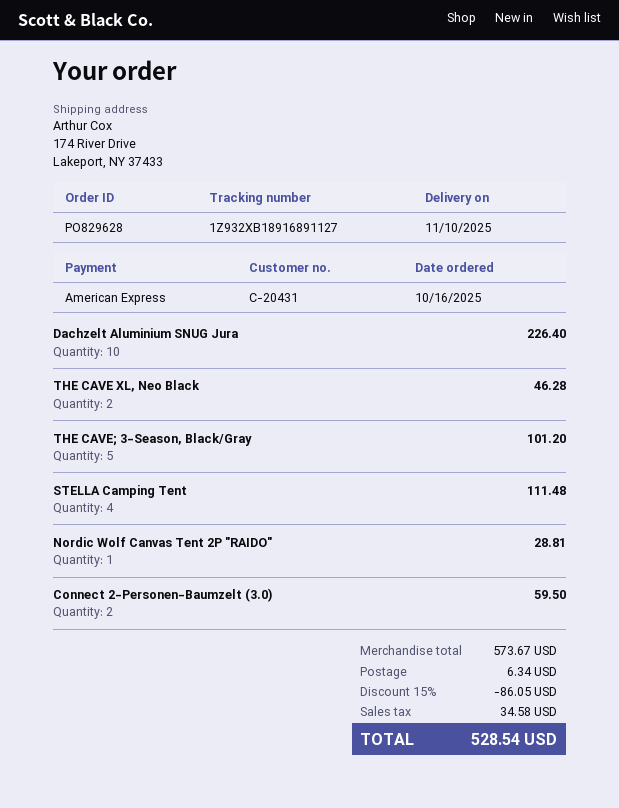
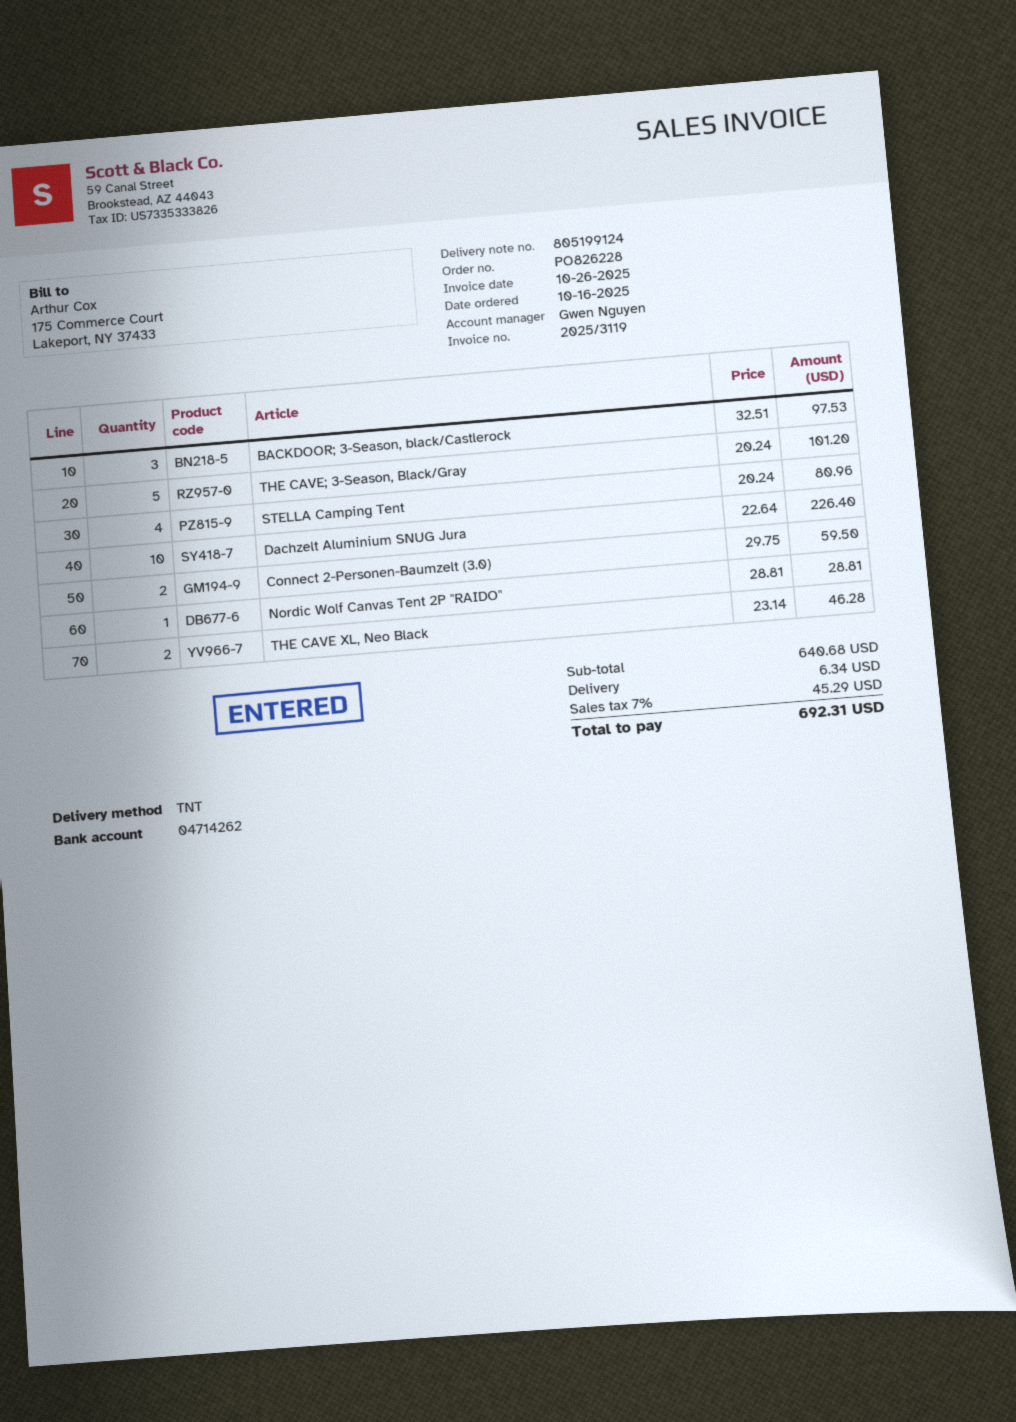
order number: PO829628 -> PO826228
STELLA Camping Tent: 4 for 111.48 -> 4 for 80.96
BACKDOOR; 3-Season, black/Castlerock: none -> 3 for 97.53
subtotal: 573.67 -> 640.68
discount: 15% = 86.05 -> none
tax: 34.58 -> 45.29
total: 528.54 -> 692.31

